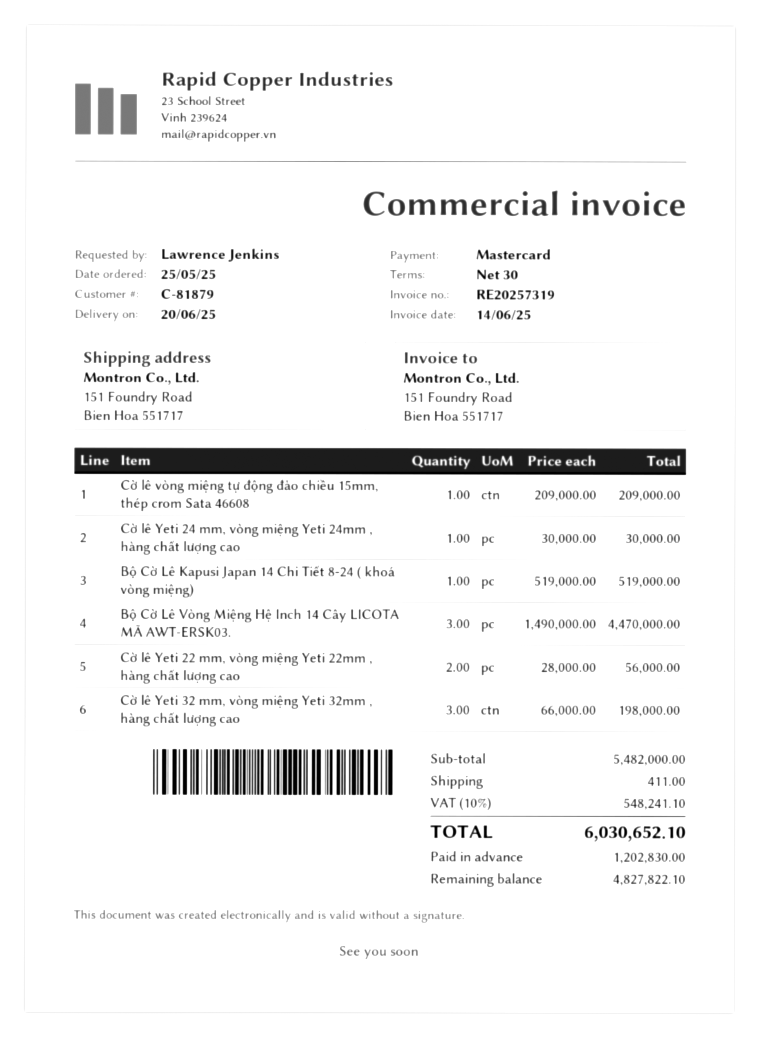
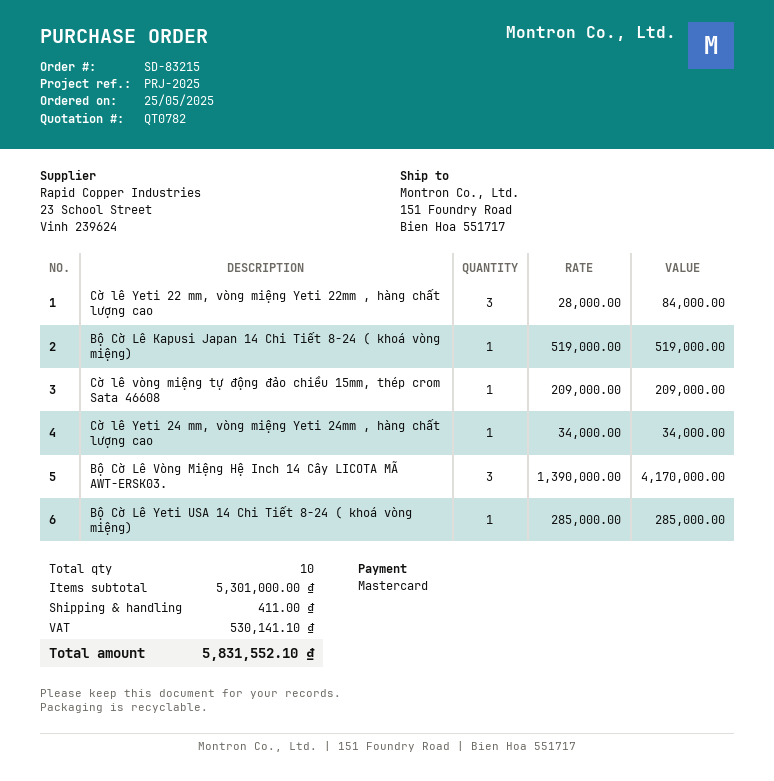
Cờ lê Yeti 24 mm, vòng miệng Yeti 24mm , hàng chất lượng cao: 1 x 30000.00 = 30000.00 -> 1 x 34000.00 = 34000.00
Bộ Cờ Lê Vòng Miệng Hệ Inch 14 Cây LICOTA MÃ AWT-ERSK03.: 3 x 1490000.00 = 4470000.00 -> 3 x 1390000.00 = 4170000.00
Cờ lê Yeti 22 mm, vòng miệng Yeti 22mm , hàng chất lượng cao: 2 x 28000.00 = 56000.00 -> 3 x 28000.00 = 84000.00
Cờ lê Yeti 32 mm, vòng miệng Yeti 32mm , hàng chất lượng cao: 3 x 66000.00 = 198000.00 -> none
Bộ Cờ Lê Yeti USA 14 Chi Tiết 8-24 ( khoá vòng miệng): none -> 1 x 285000.00 = 285000.00
subtotal: 5482000.00 -> 5301000.00
tax: 548241.10 -> 530141.10
total: 6030652.10 -> 5831552.10

